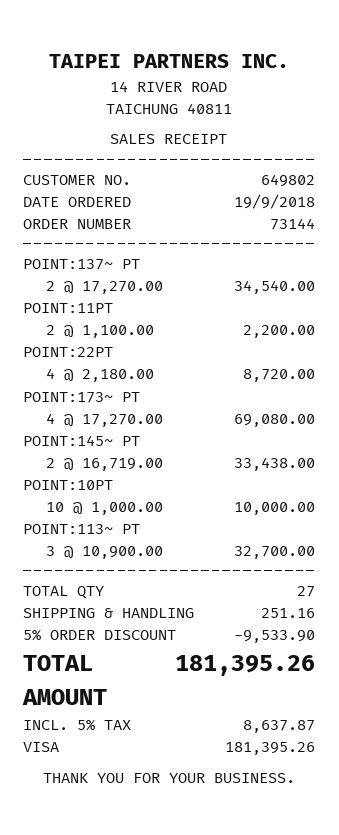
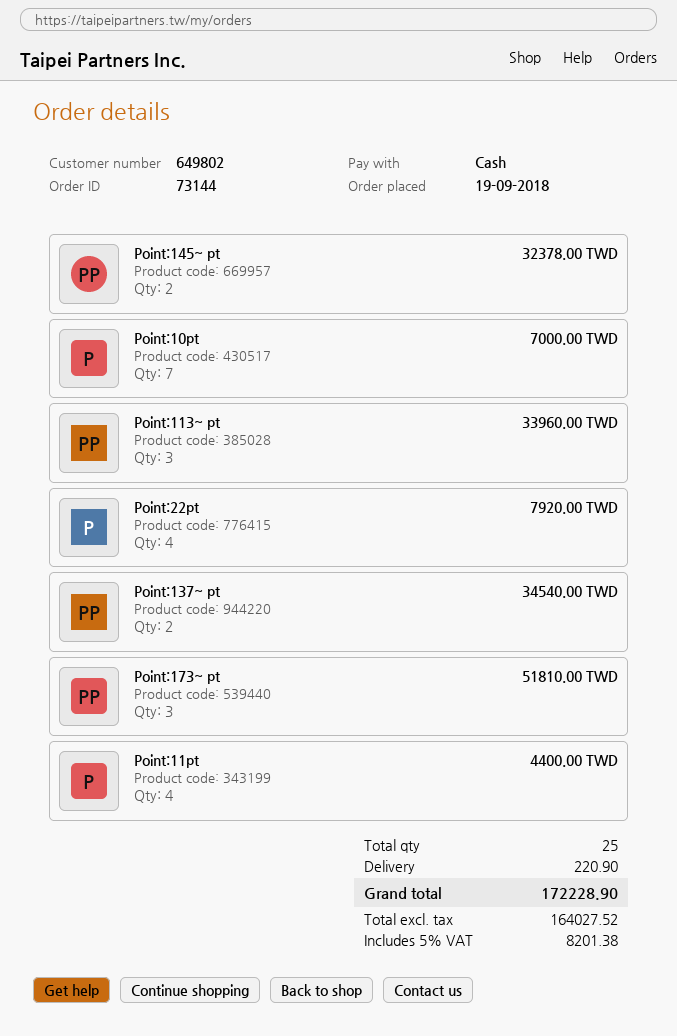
payment method: Visa -> cash
POINT:11PT: 2 for 2200.00 -> 4 for 4400.00
POINT:22PT: 4 for 8720.00 -> 4 for 7920.00
POINT:173~ PT: 4 for 69080.00 -> 3 for 51810.00
POINT:145~ PT: 2 for 33438.00 -> 2 for 32378.00
POINT:10PT: 10 for 10000.00 -> 7 for 7000.00
POINT:113~ PT: 3 for 32700.00 -> 3 for 33960.00
total quantity: 27 -> 25
discount: 5% = 9533.90 -> none
shipping: 251.16 -> 220.90
tax: 5% = 8637.87 -> 5% = 8201.38
total: 181395.26 -> 172228.90

